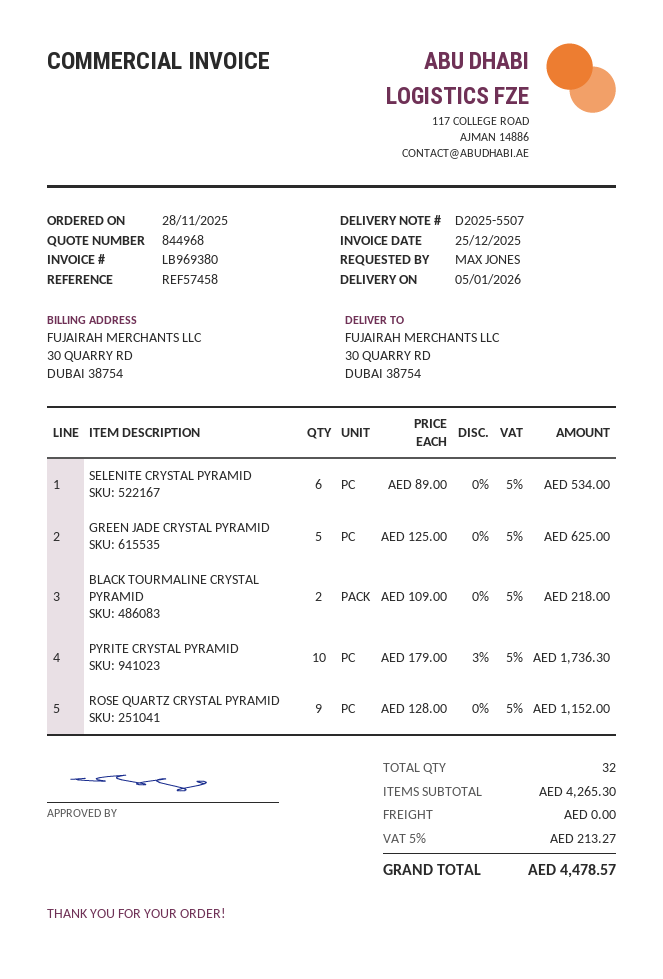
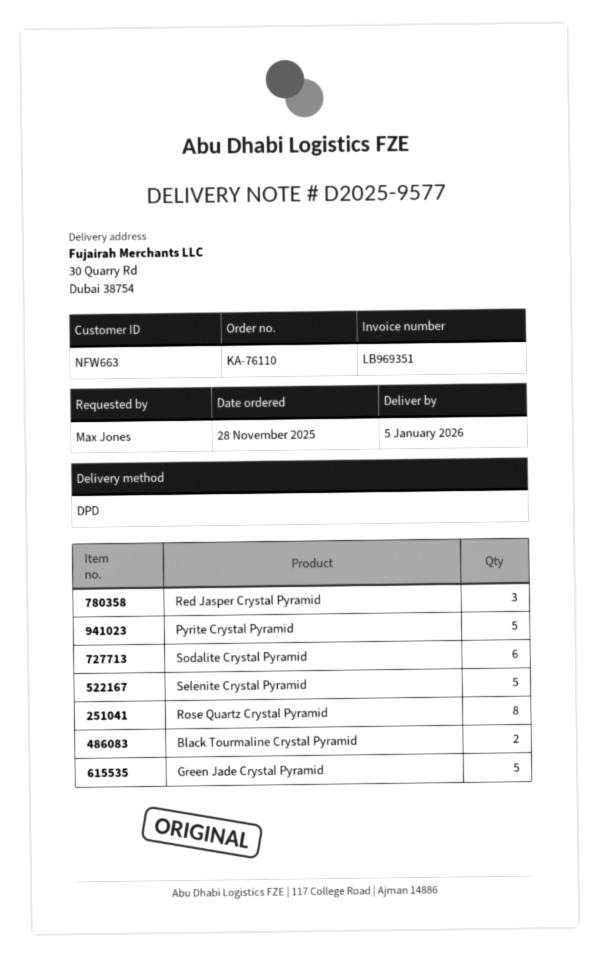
delivery note number: D2025-5507 -> D2025-9577
invoice number: LB969380 -> LB969351
SELENITE CRYSTAL PYRAMID: 6 -> 5
PYRITE CRYSTAL PYRAMID: 10 -> 5
ROSE QUARTZ CRYSTAL PYRAMID: 9 -> 8
Red Jasper Crystal Pyramid: none -> 3
Sodalite Crystal Pyramid: none -> 6

